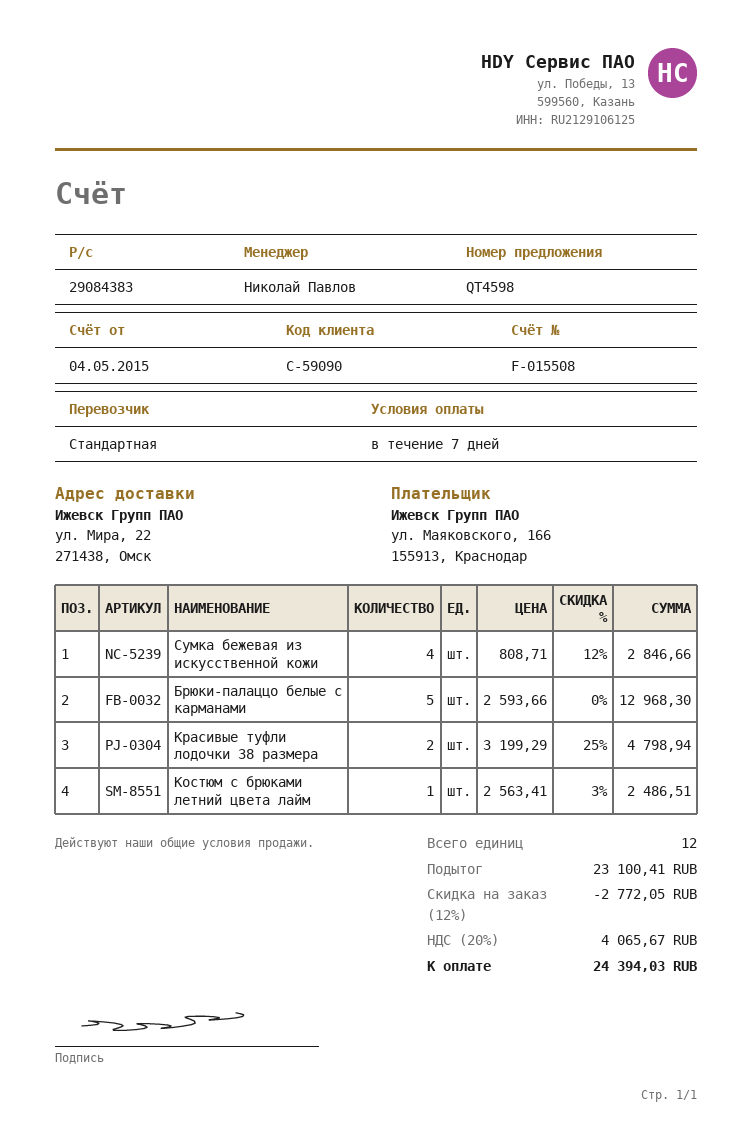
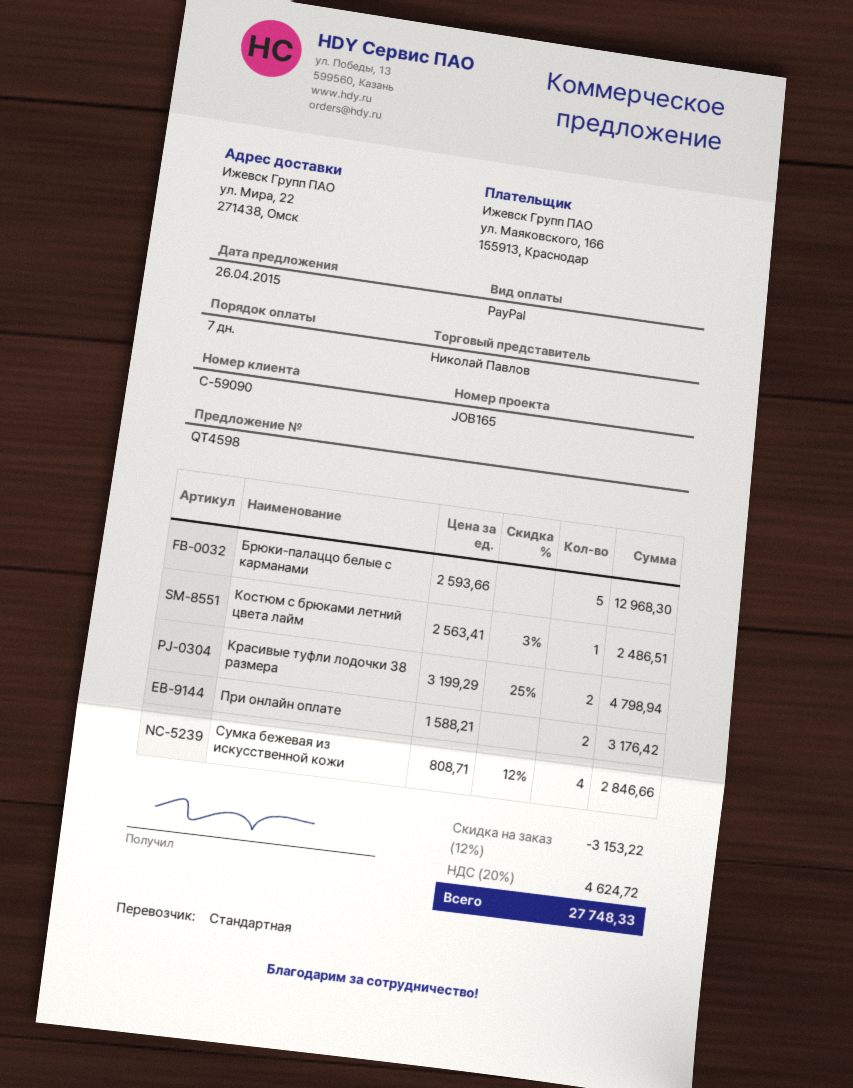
При онлайн оплате: none -> 2 x 1588.21 = 3176.42
discount: 12% = 2772.05 -> 12% = 3153.22
tax: 20% = 4065.67 -> 20% = 4624.72
total: 24394.03 -> 27748.33

